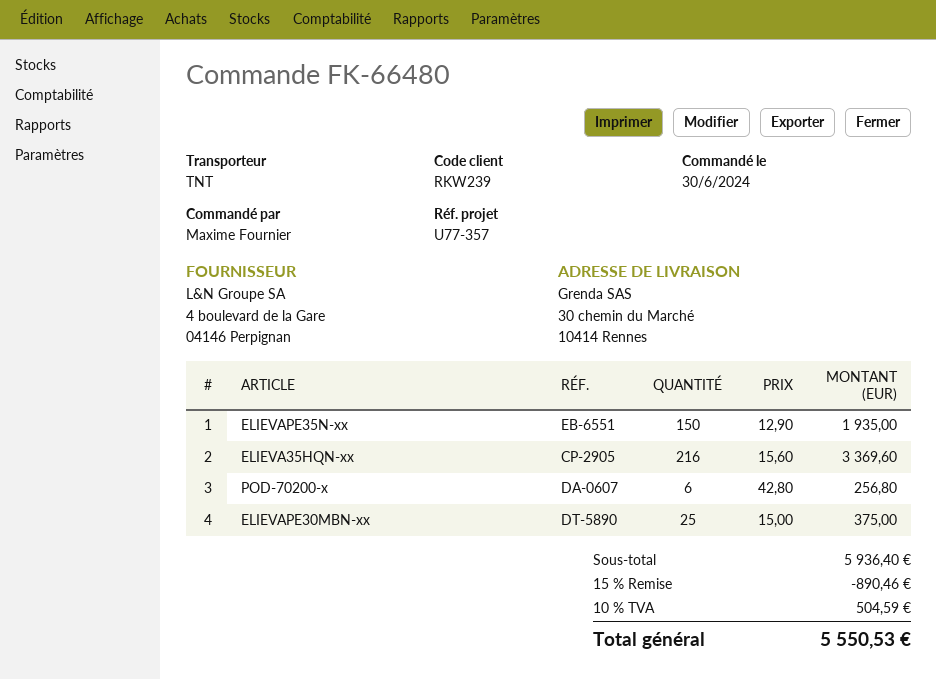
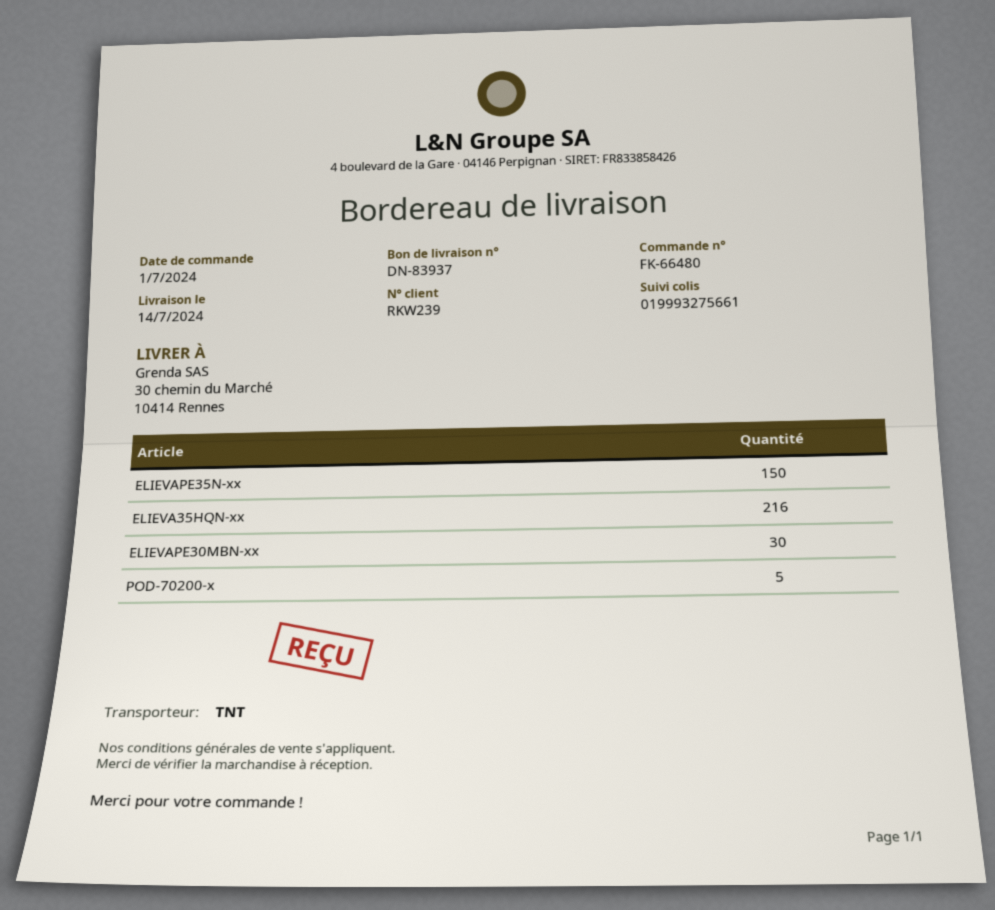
order date: 2024-06-30 -> 2024-07-01
POD-70200-x: 6 -> 5
ELIEVAPE30MBN-xx: 25 -> 30

